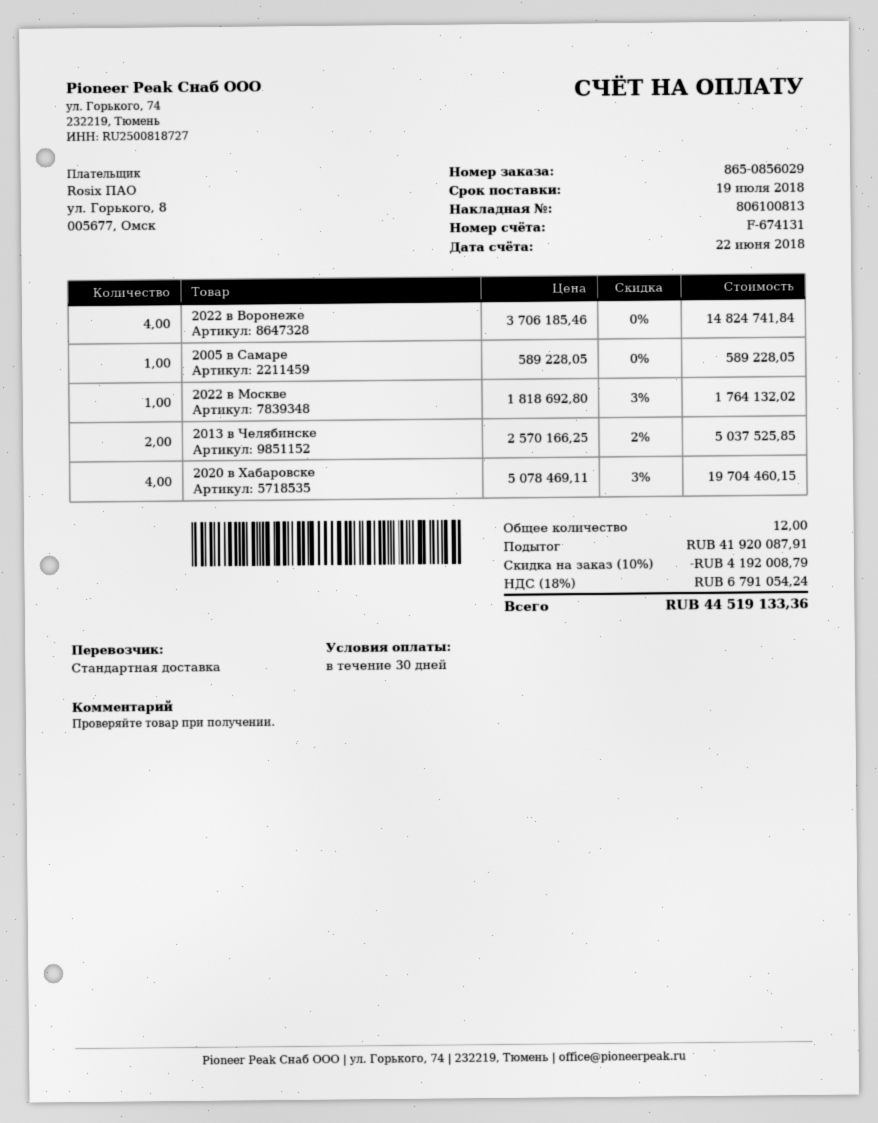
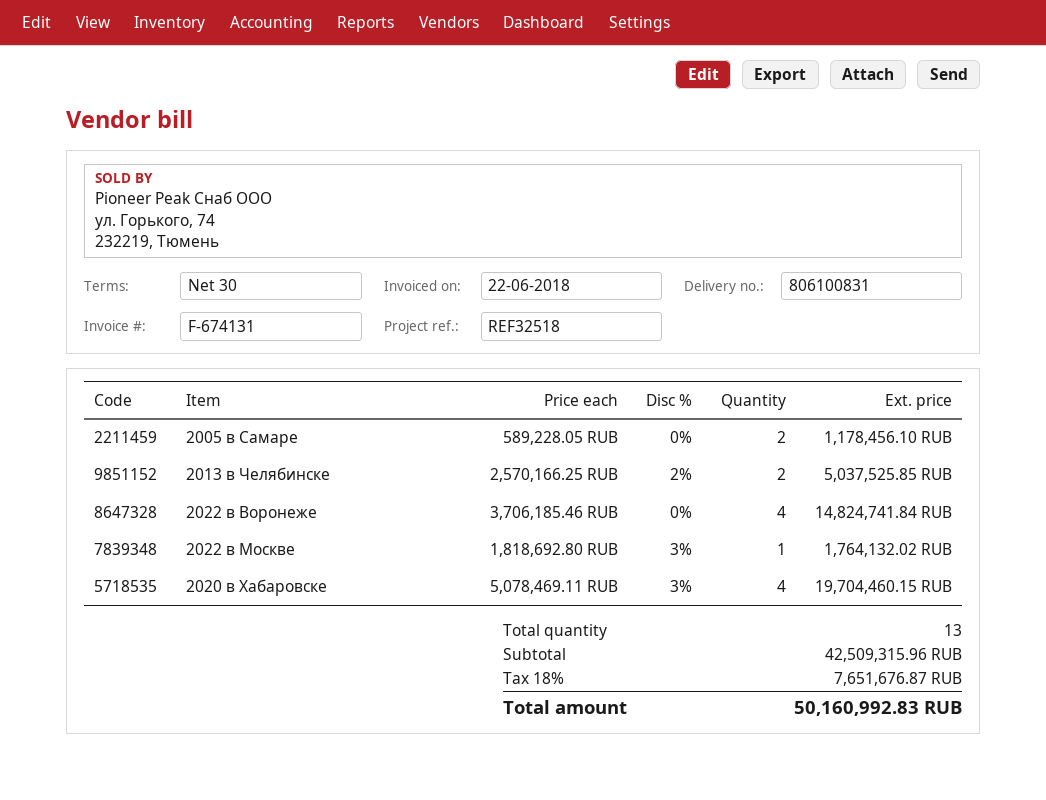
delivery note number: 806100813 -> 806100831
2005 в Самаре: 1 x 589228.05 = 589228.05 -> 2 x 589228.05 = 1178456.10
total quantity: 12 -> 13
subtotal: 41920087.91 -> 42509315.96
discount: 10% = 4192008.79 -> none
tax: 18% = 6791054.24 -> 18% = 7651676.87
total: 44519133.36 -> 50160992.83

